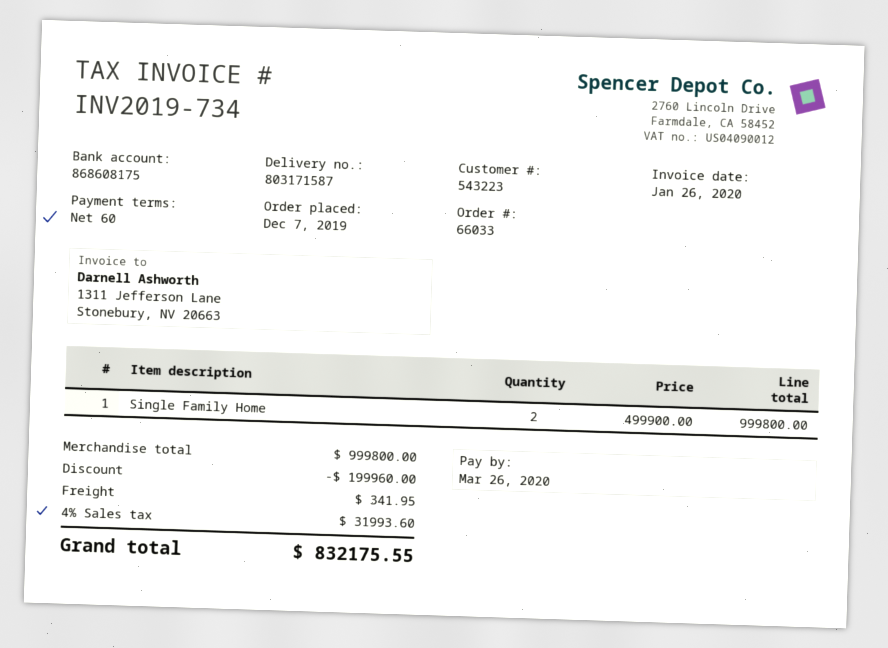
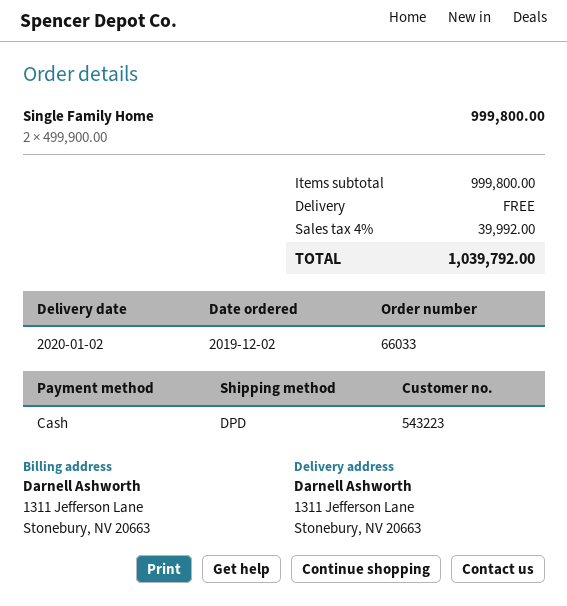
order date: 2019-12-07 -> 2019-12-02
discount: 199960.00 -> none
shipping: 341.95 -> 0.00
tax: 4% = 31993.60 -> 4% = 39992.00
total: 832175.55 -> 1039792.00

